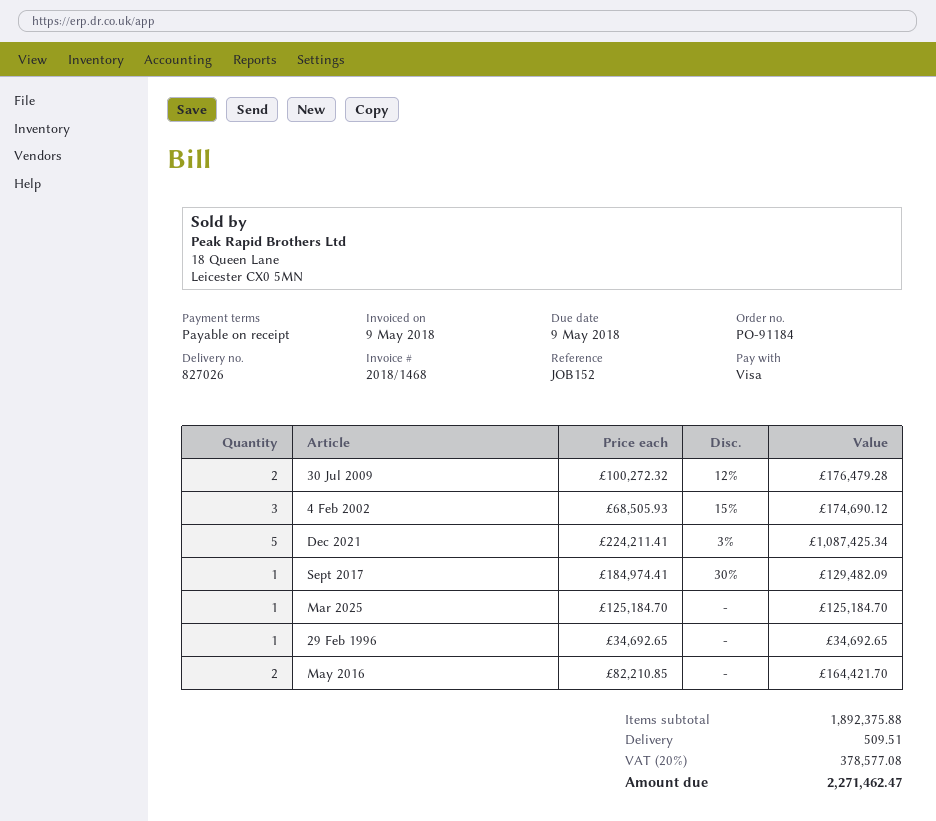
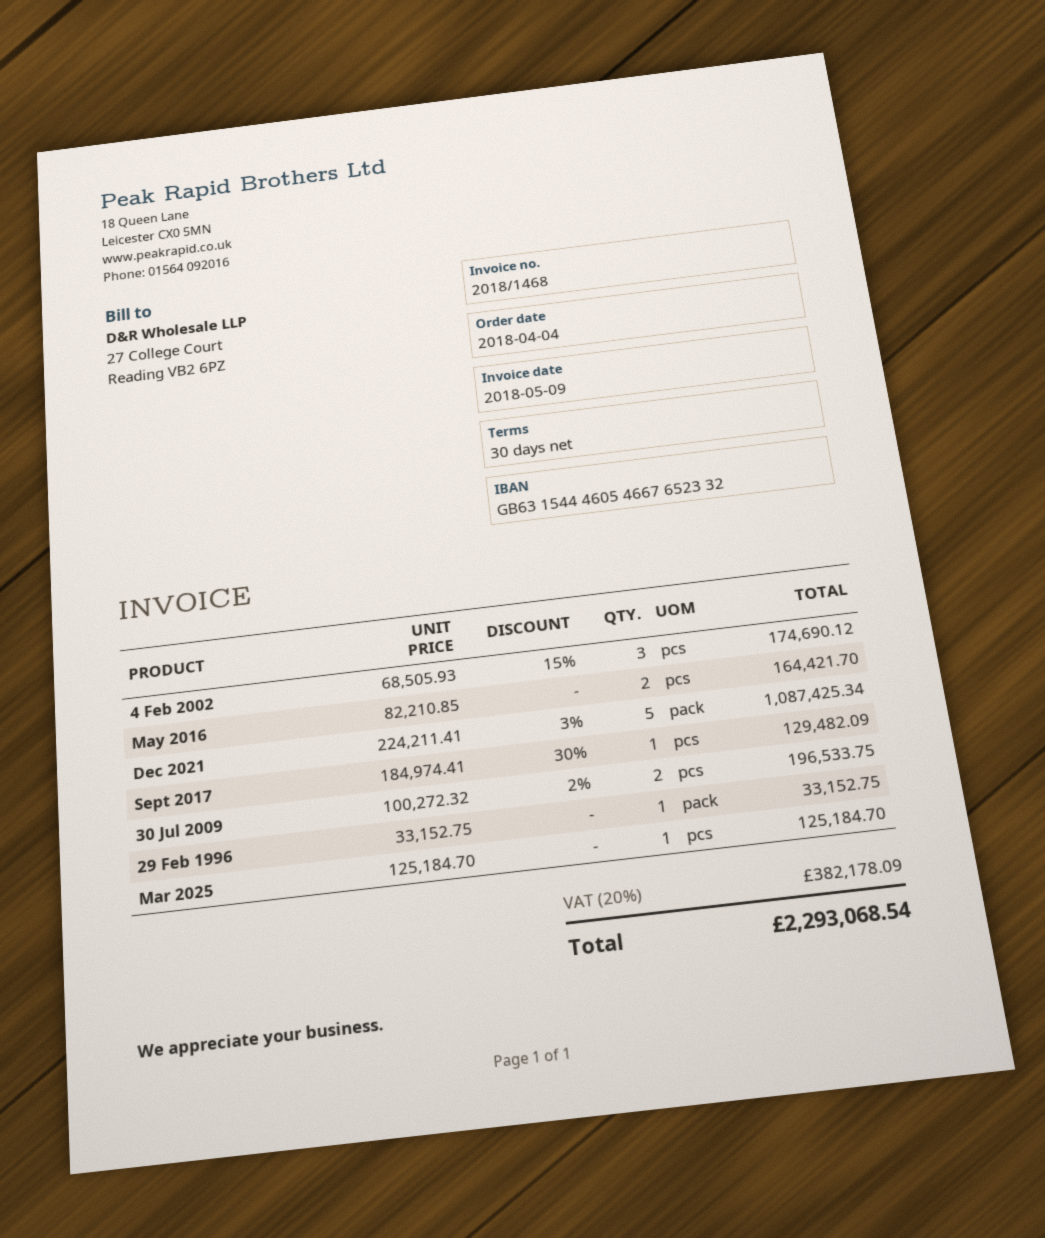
payment terms: on receipt -> 30 days
30 Jul 2009: 2 x 100272.32 - 12% = 176479.28 -> 2 x 100272.32 - 2% = 196533.75
29 Feb 1996: 1 x 34692.65 = 34692.65 -> 1 x 33152.75 = 33152.75
shipping: 509.51 -> none
tax: 20% = 378577.08 -> 20% = 382178.09
total: 2271462.47 -> 2293068.54

